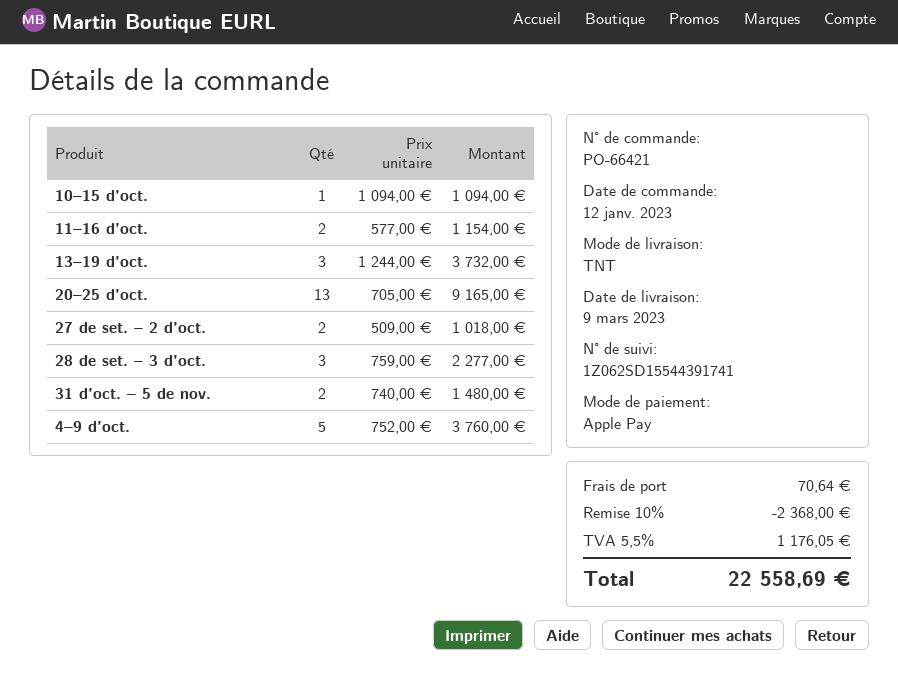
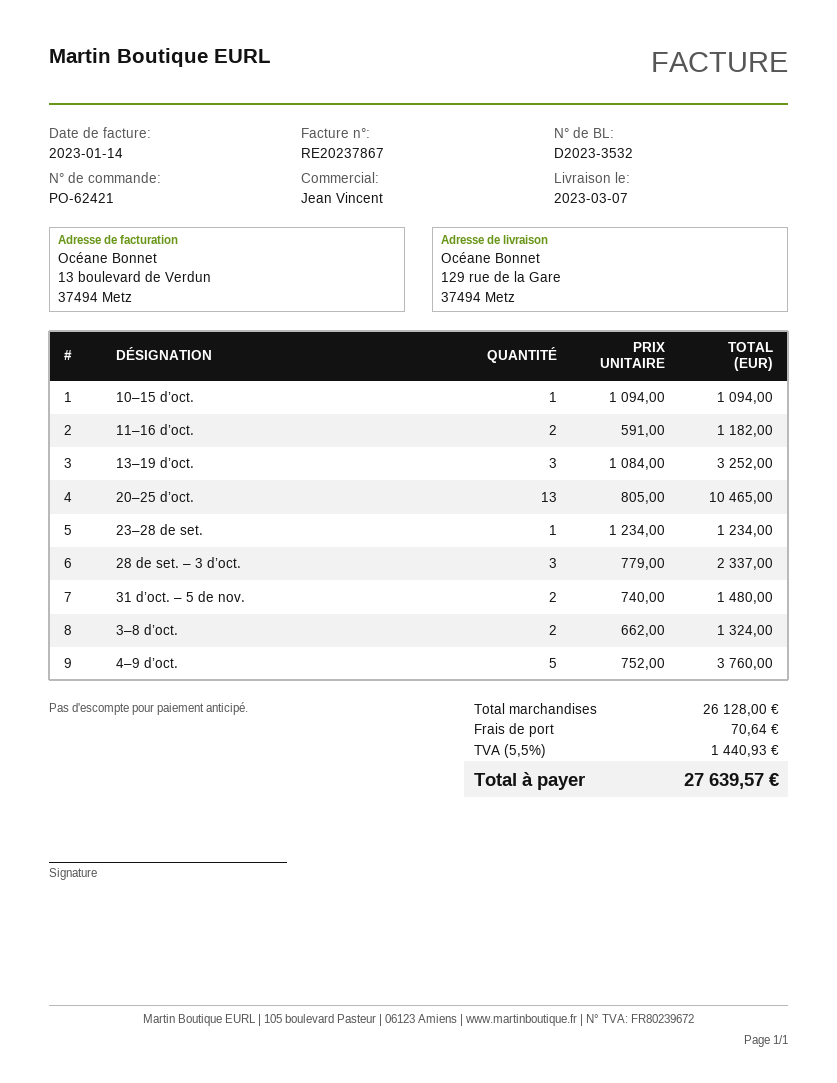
order number: PO-66421 -> PO-62421
delivery date: 2023-03-09 -> 2023-03-07
11–16 d’oct.: 2 x 577.00 = 1154.00 -> 2 x 591.00 = 1182.00
13–19 d’oct.: 3 x 1244.00 = 3732.00 -> 3 x 1084.00 = 3252.00
20–25 d’oct.: 13 x 705.00 = 9165.00 -> 13 x 805.00 = 10465.00
27 de set. – 2 d’oct.: 2 x 509.00 = 1018.00 -> none
28 de set. – 3 d’oct.: 3 x 759.00 = 2277.00 -> 3 x 779.00 = 2337.00
23–28 de set.: none -> 1 x 1234.00 = 1234.00
3–8 d’oct.: none -> 2 x 662.00 = 1324.00
discount: 10% = 2368.00 -> none
tax: 5.5% = 1176.05 -> 5.5% = 1440.93
total: 22558.69 -> 27639.57

